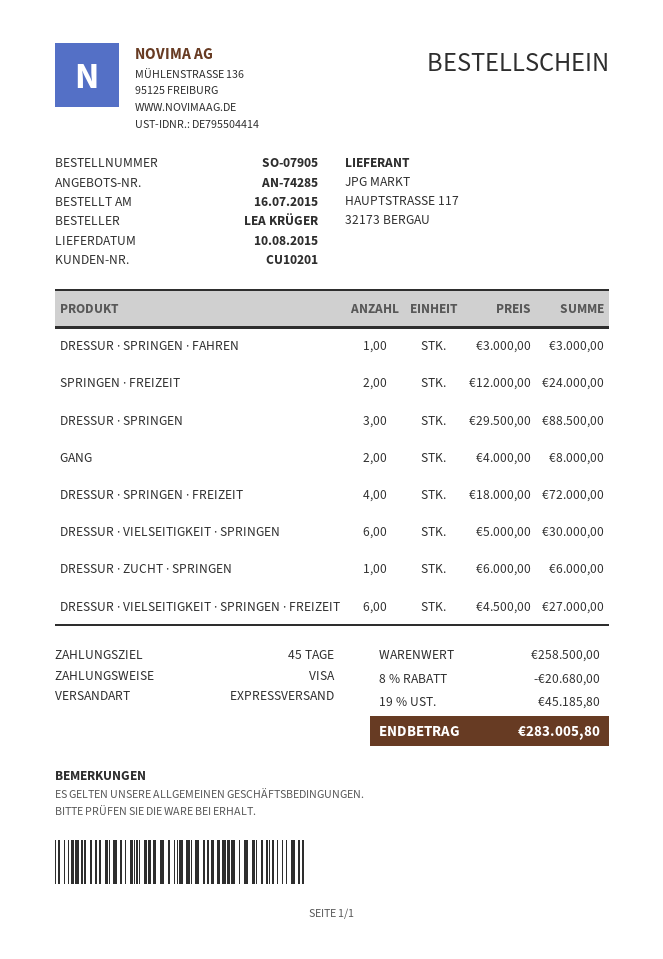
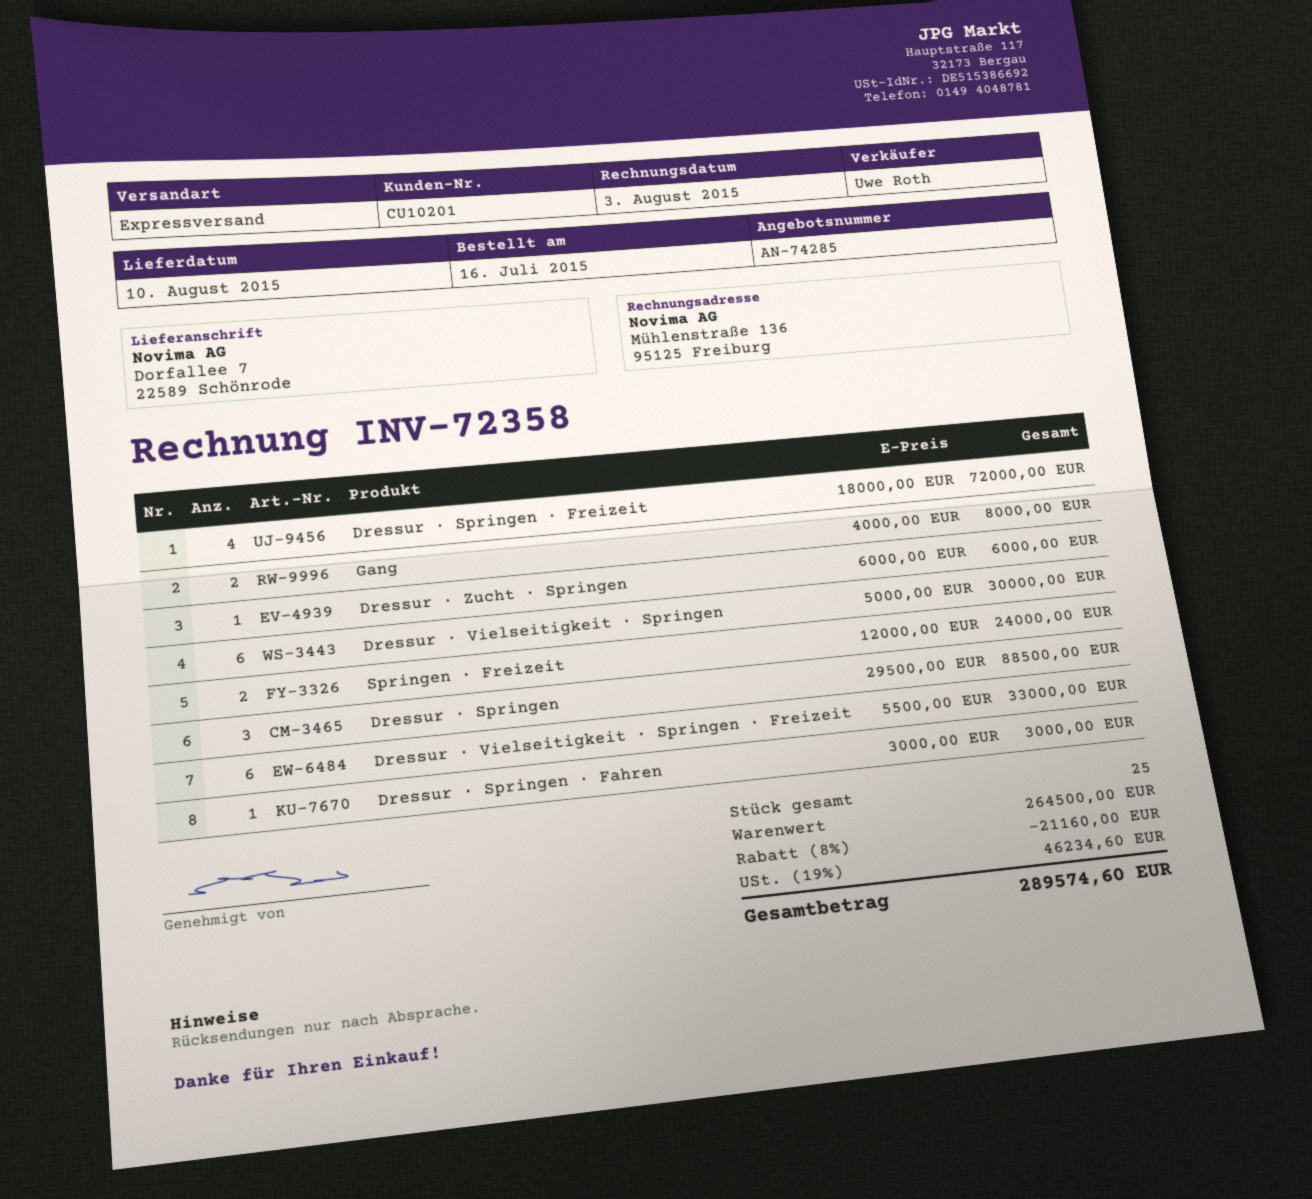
DRESSUR · VIELSEITIGKEIT · SPRINGEN · FREIZEIT: 6 x 4500.00 = 27000.00 -> 6 x 5500.00 = 33000.00
subtotal: 258500.00 -> 264500.00
discount: 8% = 20680.00 -> 8% = 21160.00
tax: 19% = 45185.80 -> 19% = 46234.60
total: 283005.80 -> 289574.60

